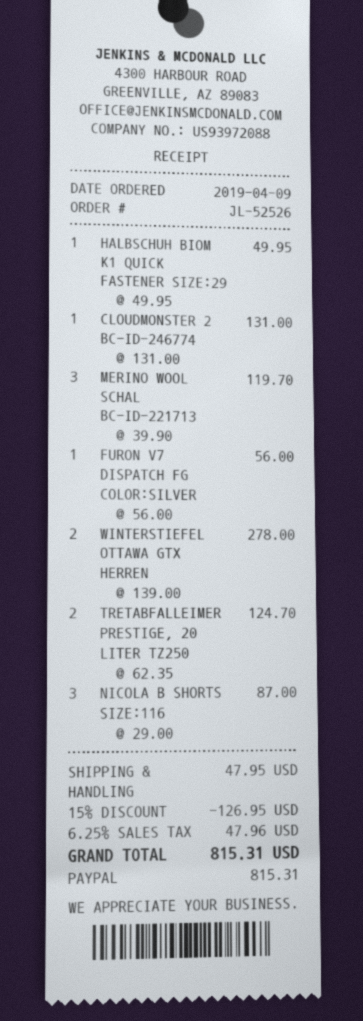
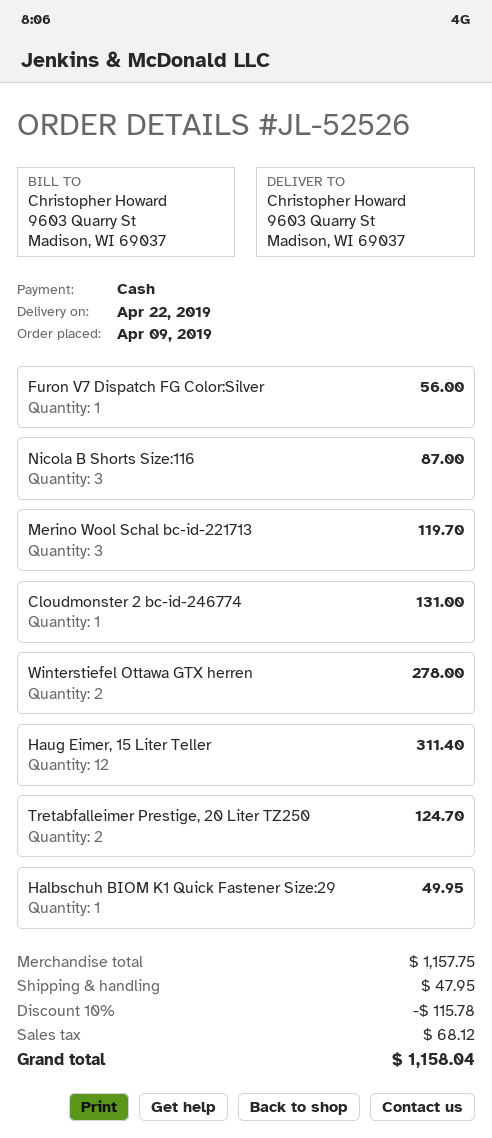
payment method: PayPal -> cash
Haug Eimer, 15 Liter Teller: none -> 12 for 311.40
discount: 15% = 126.95 -> 10% = 115.78
tax: 47.96 -> 68.12
total: 815.31 -> 1158.04

